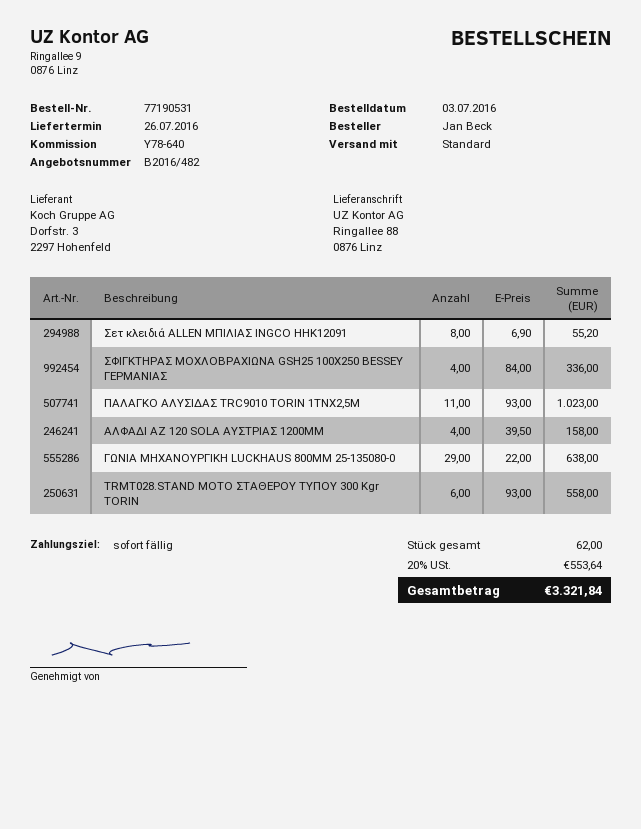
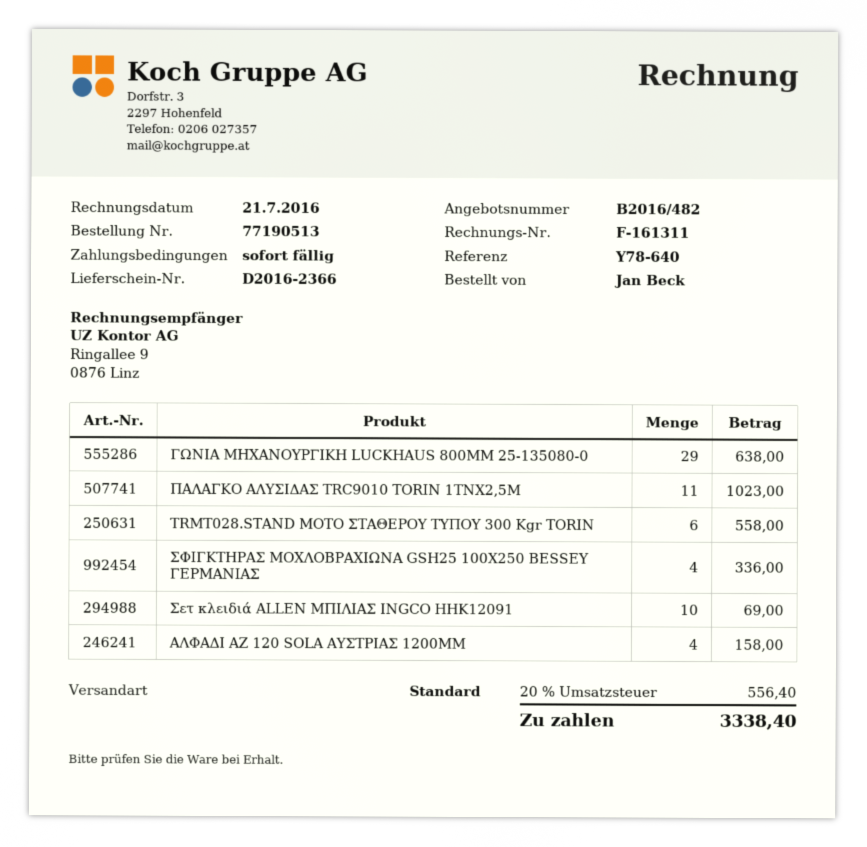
order number: 77190531 -> 77190513
Σετ κλειδιά ALLEN ΜΠΙΛΙΑΣ INGCO HHK12091: 8 for 55.20 -> 10 for 69.00
tax: 20% = 553.64 -> 20% = 556.40
total: 3321.84 -> 3338.40

